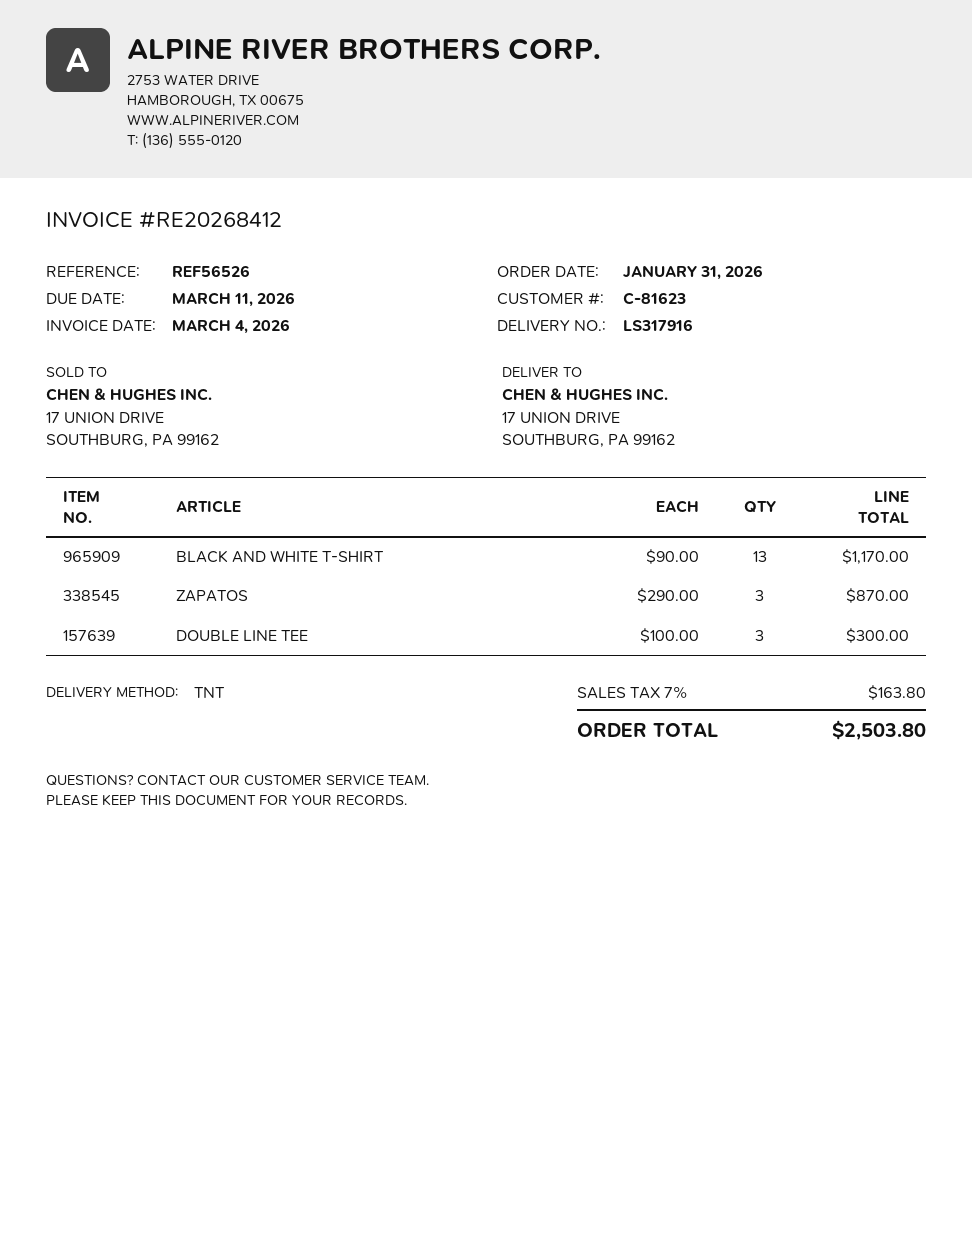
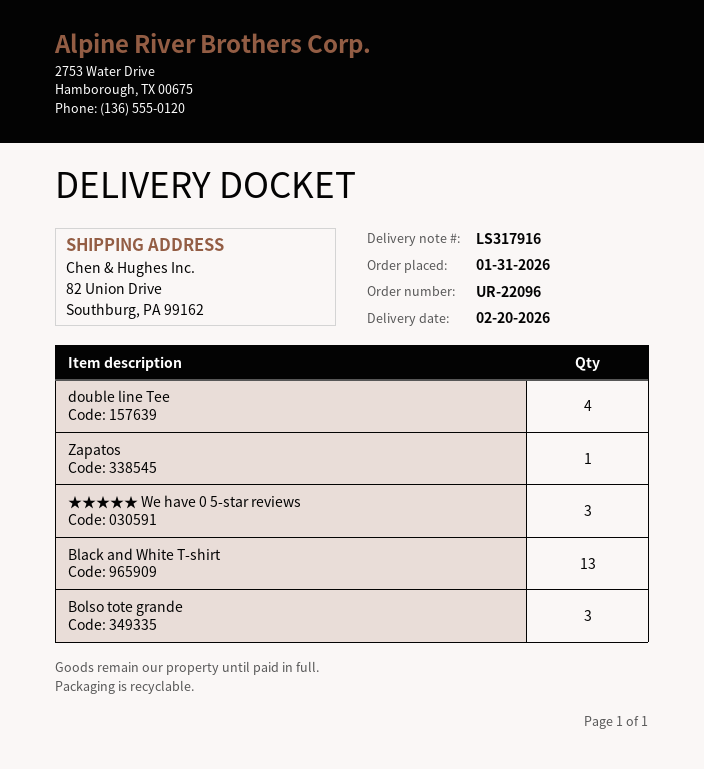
ship to: 17 UNION DRIVE, SOUTHBURG, PA 99162 -> 82 Union Drive, Southburg, PA 99162
ZAPATOS: 3 -> 1
DOUBLE LINE TEE: 3 -> 4
★★★★★ We have 0 5-star reviews: none -> 3
Bolso tote grande: none -> 3

